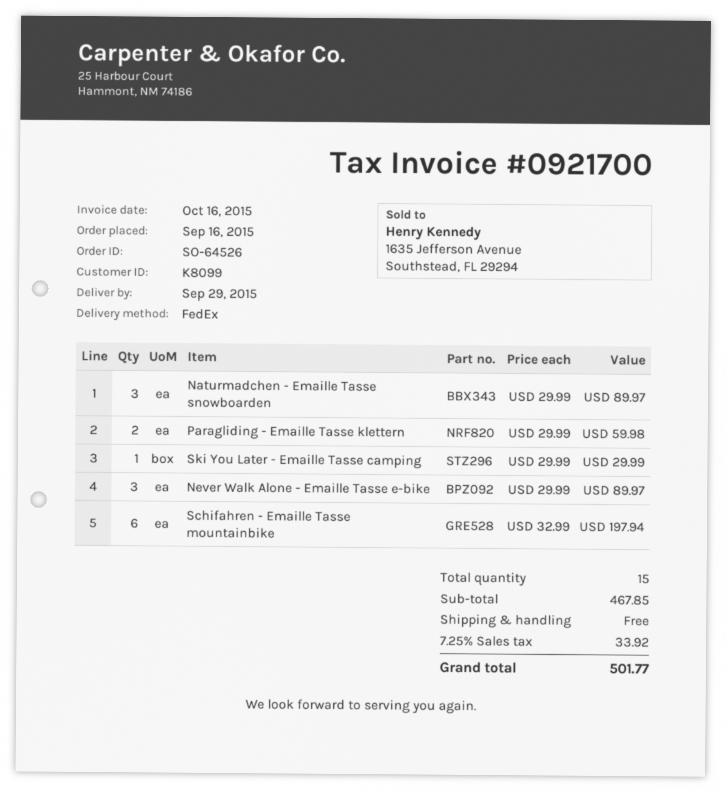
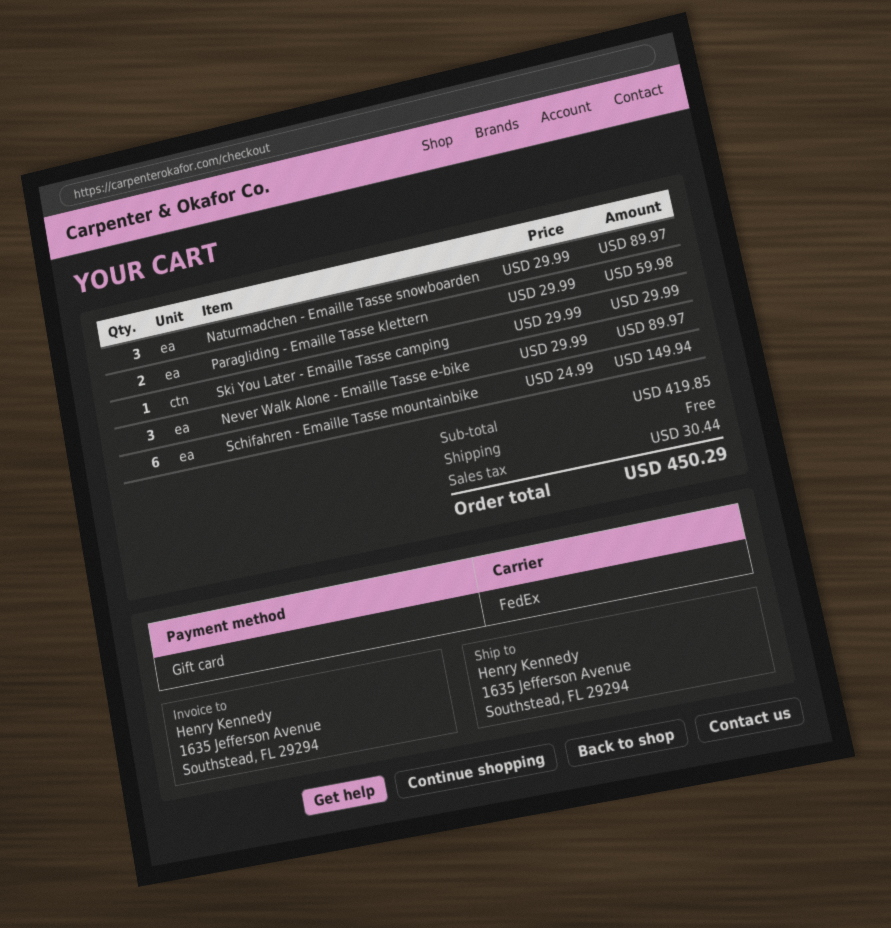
Schifahren - Emaille Tasse mountainbike: 6 x 32.99 = 197.94 -> 6 x 24.99 = 149.94
subtotal: 467.85 -> 419.85
tax: 33.92 -> 30.44
total: 501.77 -> 450.29

